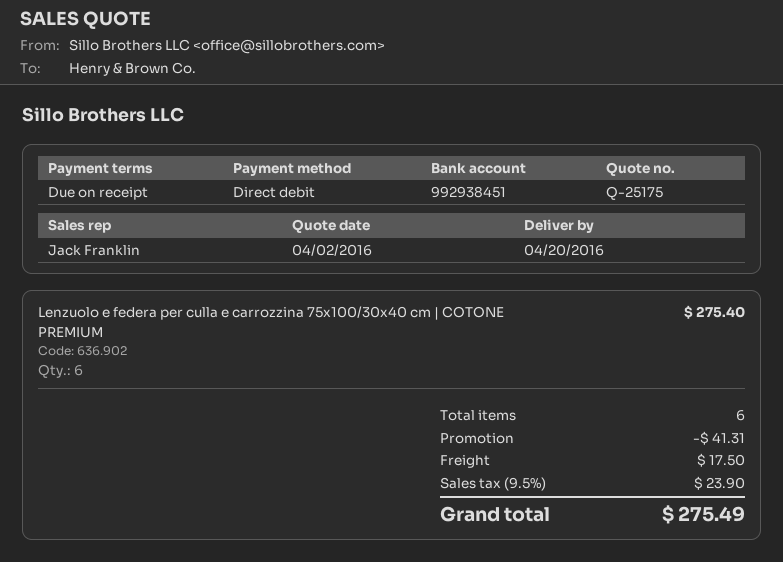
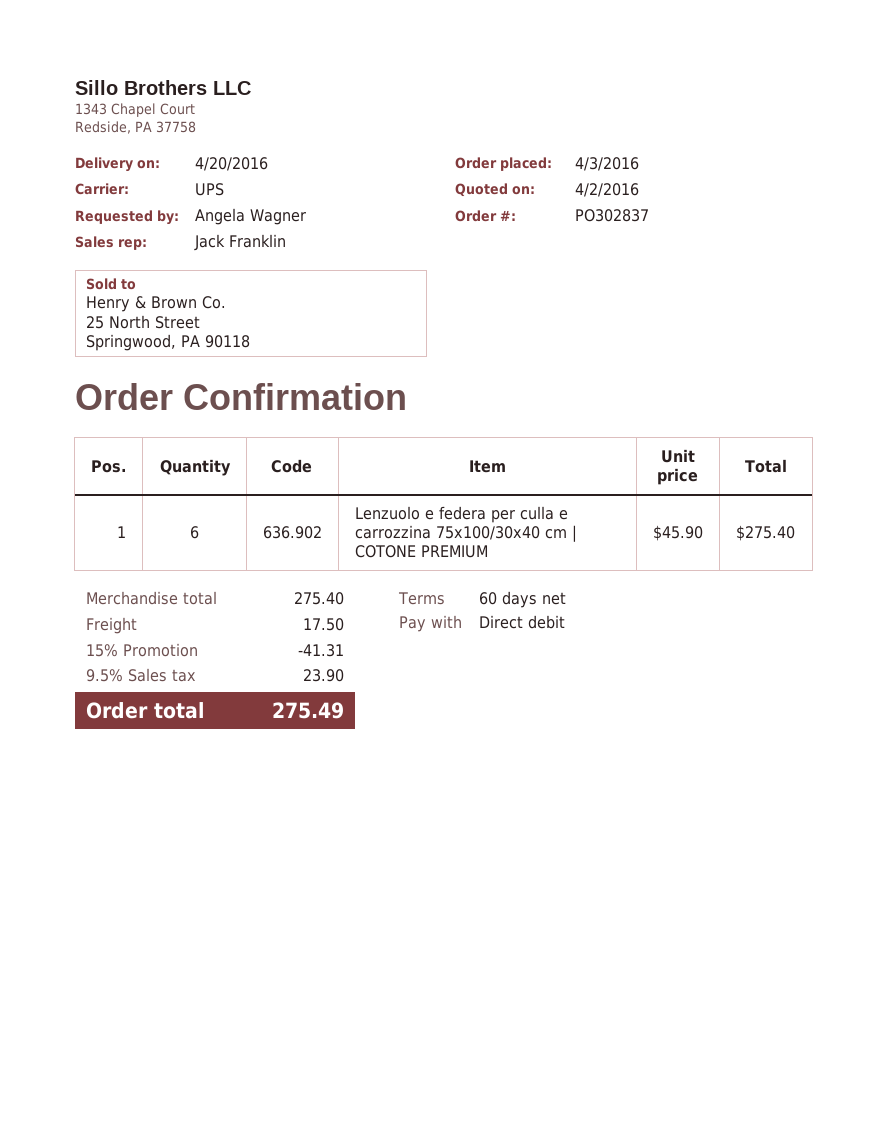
payment terms: on receipt -> 60 days

